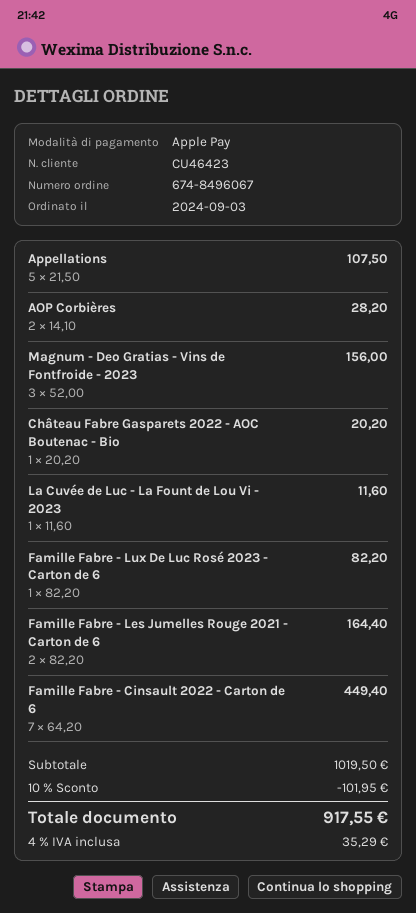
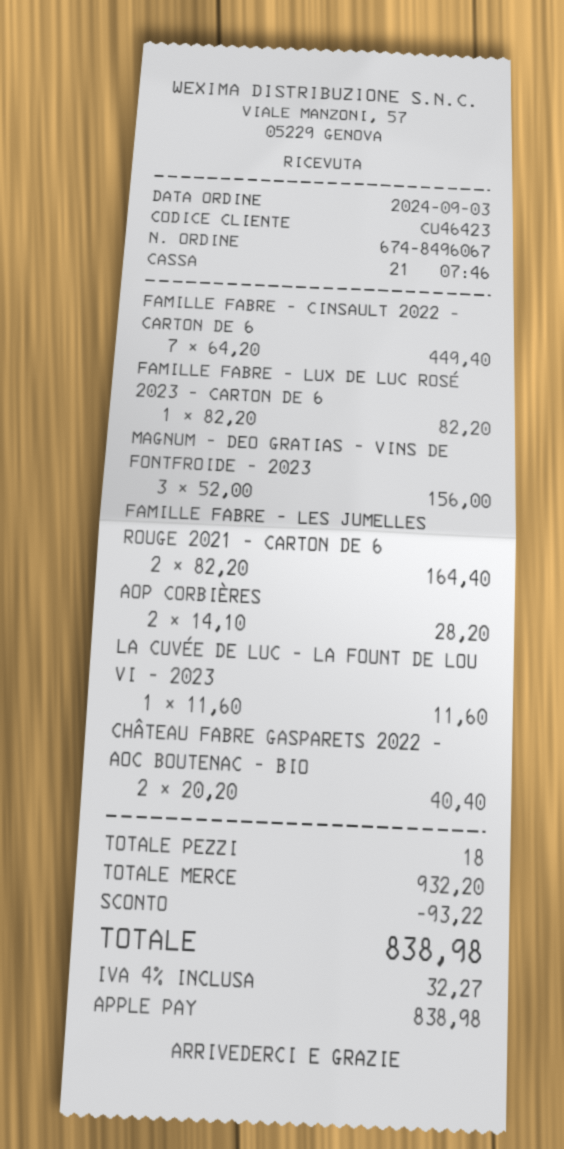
Appellations: 5 x 21.50 = 107.50 -> none
Château Fabre Gasparets 2022 - AOC Boutenac - Bio: 1 x 20.20 = 20.20 -> 2 x 20.20 = 40.40
subtotal: 1019.50 -> 932.20
discount: 101.95 -> 93.22
tax: 4% = 35.29 -> 4% = 32.27
total: 917.55 -> 838.98

